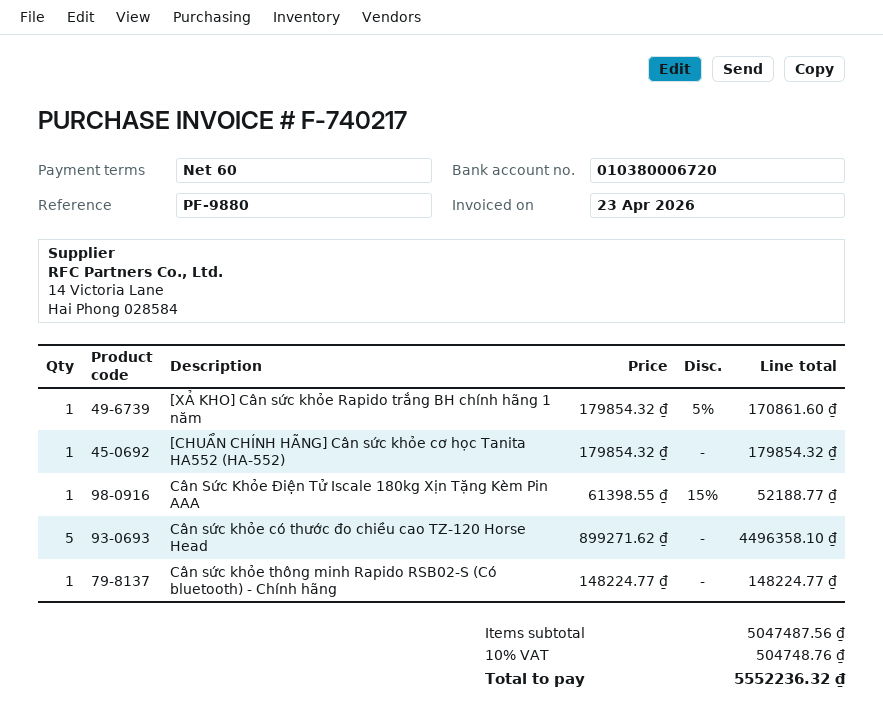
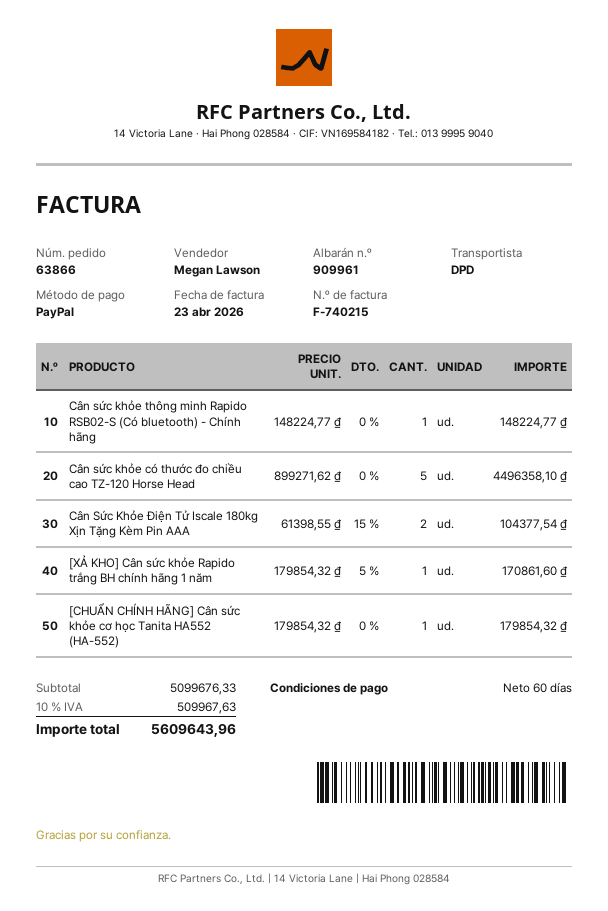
invoice number: F-740217 -> F-740215
Cân Sức Khỏe Điện Tử Iscale 180kg Xịn Tặng Kèm Pin AAA: 1 x 61398.55 - 15% = 52188.77 -> 2 x 61398.55 - 15% = 104377.54
subtotal: 5047487.56 -> 5099676.33
tax: 10% = 504748.76 -> 10% = 509967.63
total: 5552236.32 -> 5609643.96

